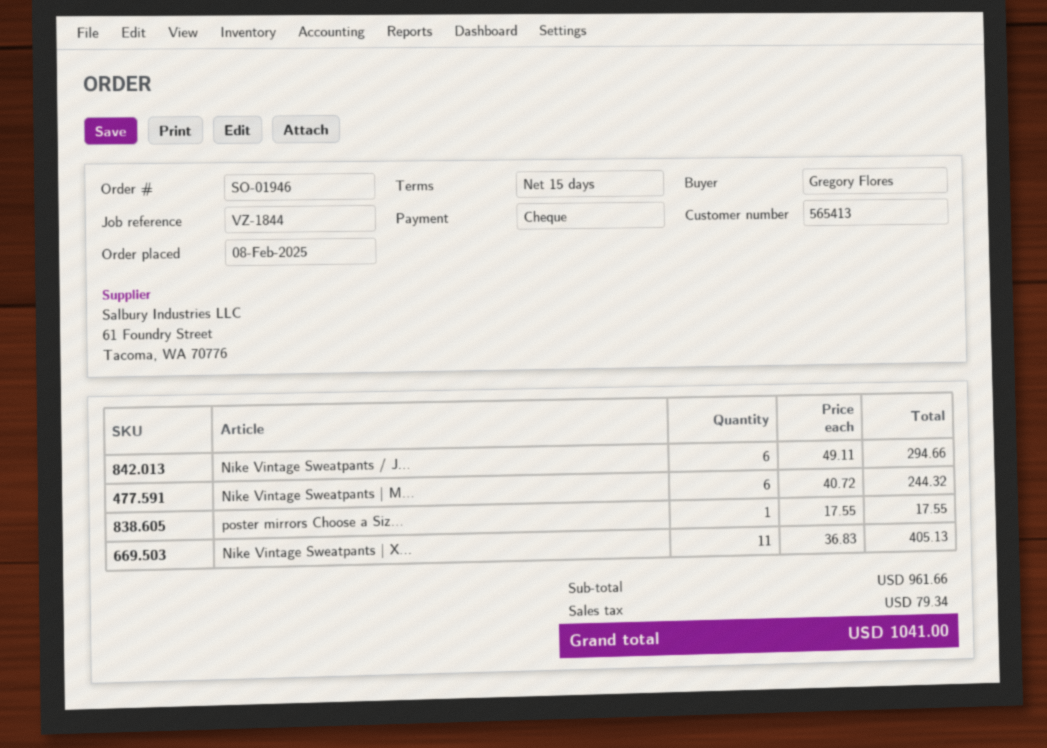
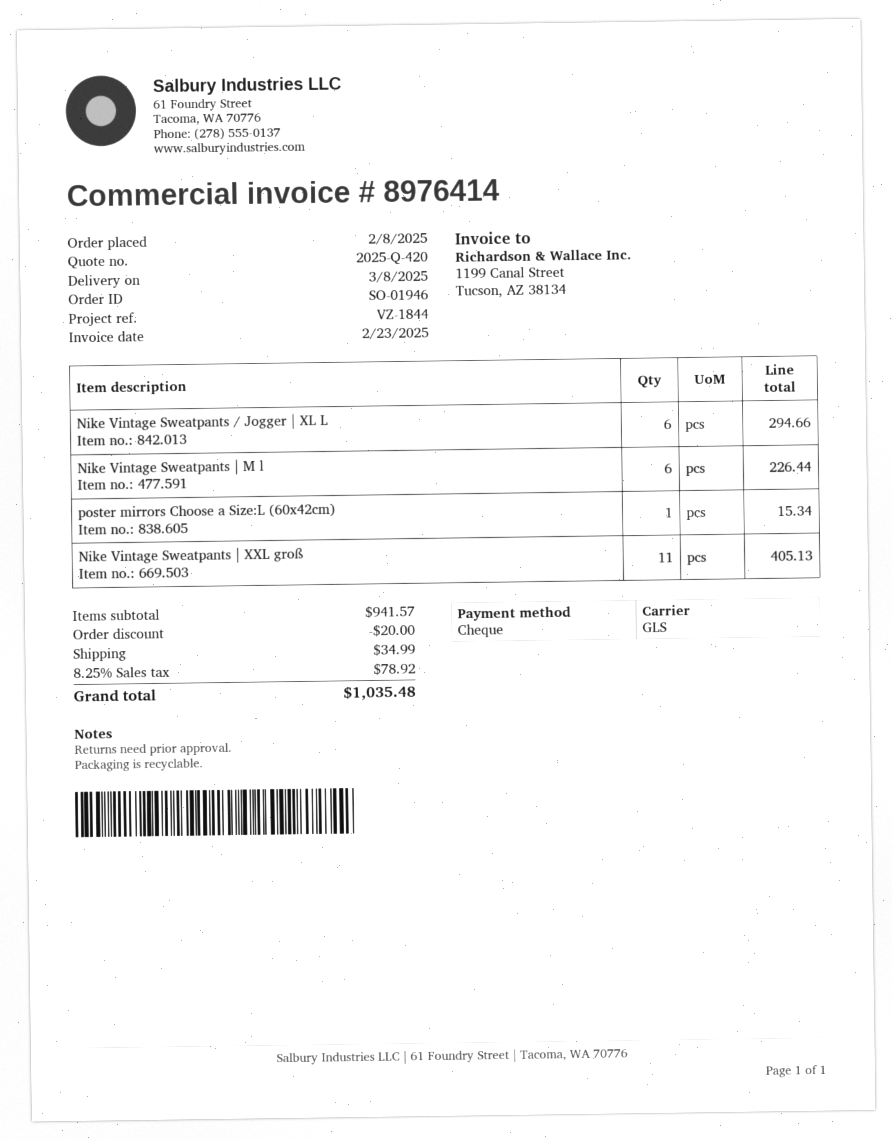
Nike Vintage Sweatpants | M...: 6 for 244.32 -> 6 for 226.44
poster mirrors Choose a Siz...: 1 for 17.55 -> 1 for 15.34
subtotal: 961.66 -> 941.57
discount: none -> 20.00
shipping: none -> 34.99
tax: 79.34 -> 78.92
total: 1041.00 -> 1035.48

